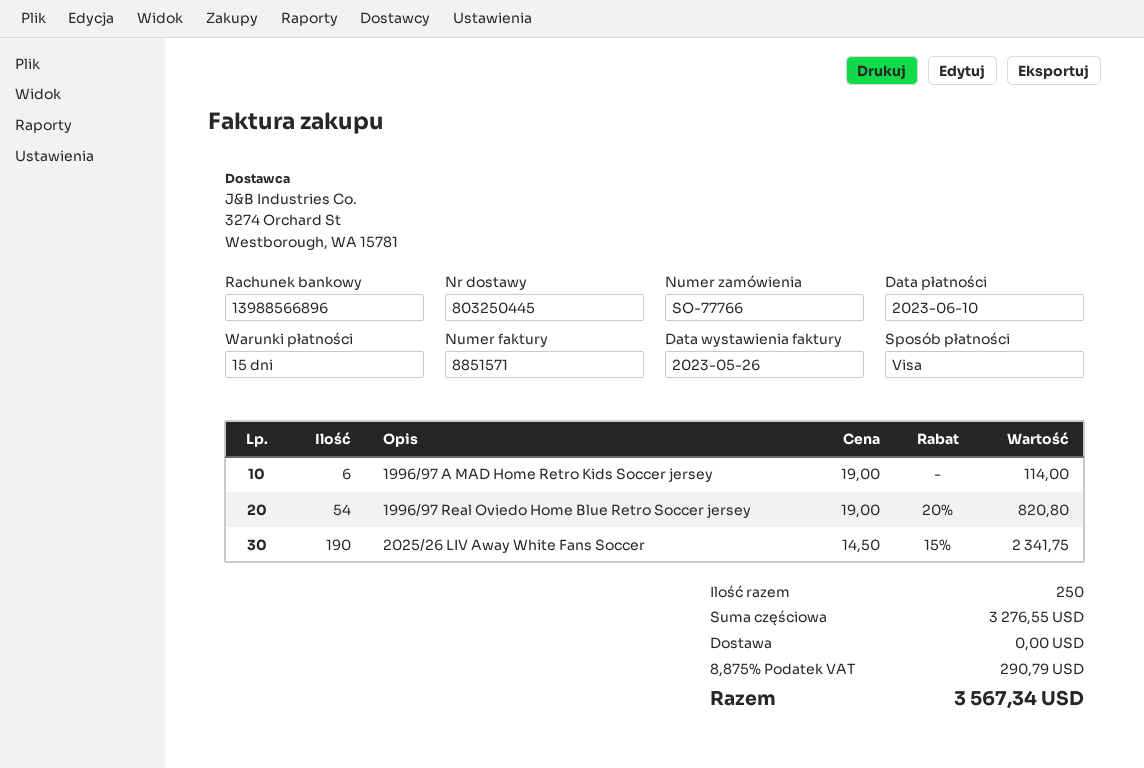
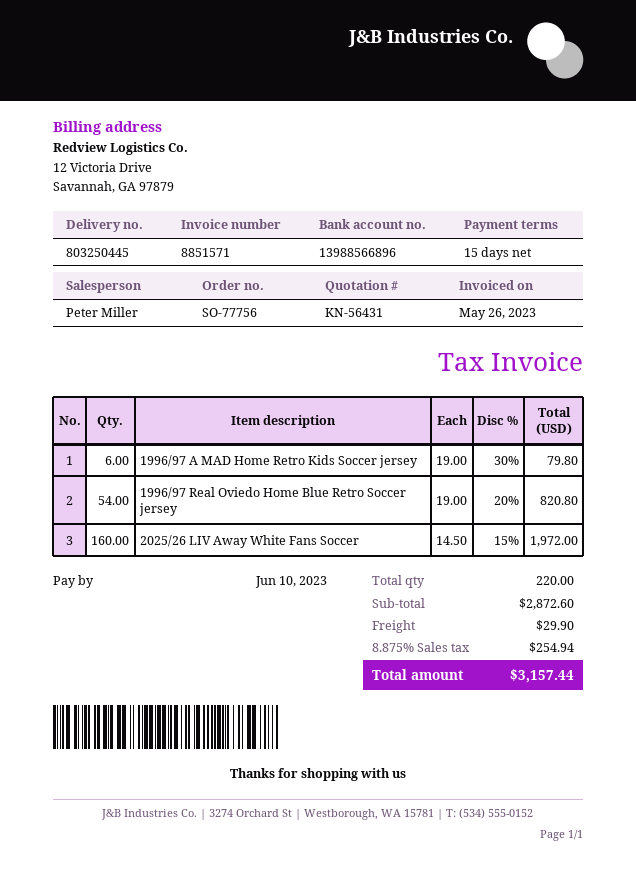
order number: SO-77766 -> SO-77756
1996/97 A MAD Home Retro Kids Soccer jersey: 6 x 19.00 = 114.00 -> 6 x 19.00 - 30% = 79.80
2025/26 LIV Away White Fans Soccer: 190 x 14.50 - 15% = 2341.75 -> 160 x 14.50 - 15% = 1972.00
total quantity: 250 -> 220
subtotal: 3276.55 -> 2872.60
shipping: 0.00 -> 29.90
tax: 8.875% = 290.79 -> 8.875% = 254.94
total: 3567.34 -> 3157.44

